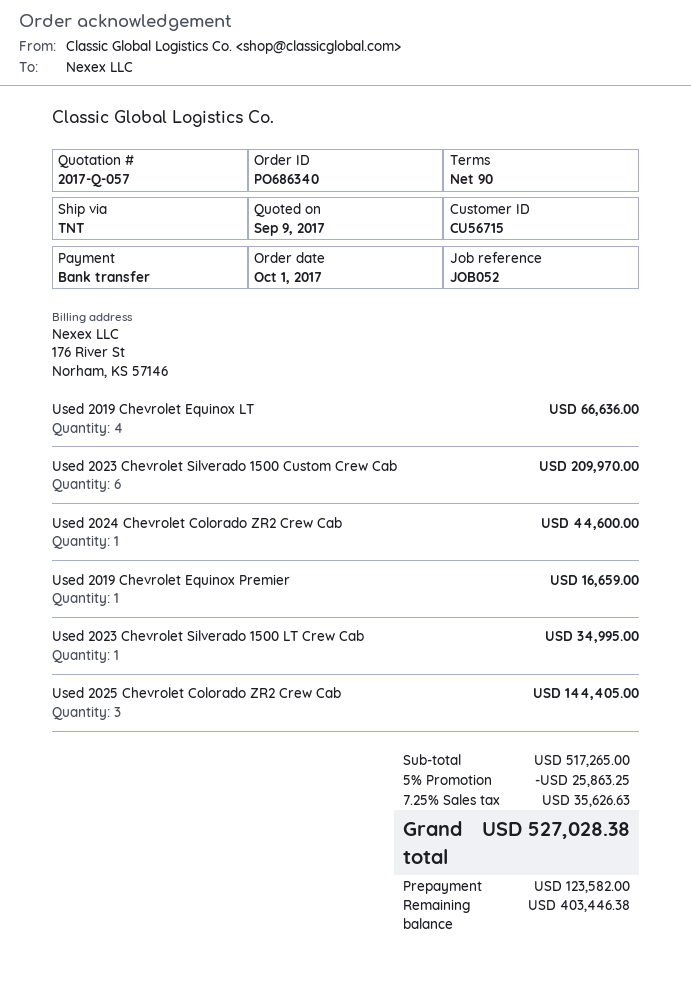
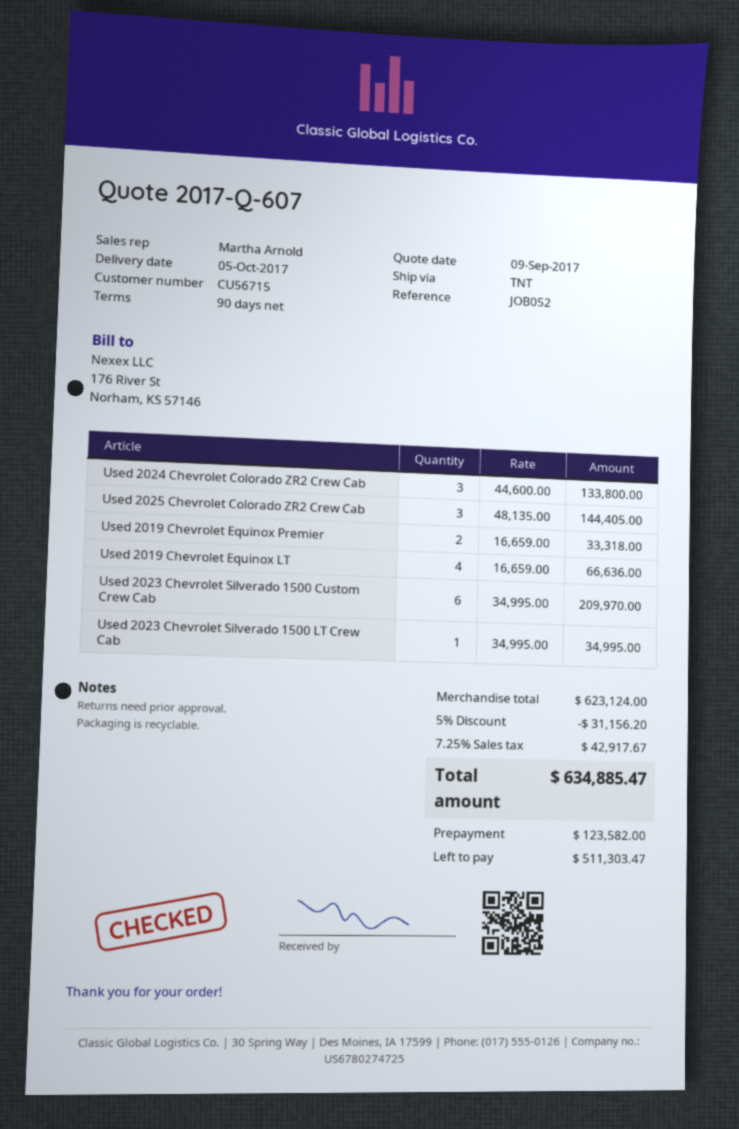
quote number: 2017-Q-057 -> 2017-Q-607
Used 2024 Chevrolet Colorado ZR2 Crew Cab: 1 for 44600.00 -> 3 for 133800.00
Used 2019 Chevrolet Equinox Premier: 1 for 16659.00 -> 2 for 33318.00
subtotal: 517265.00 -> 623124.00
discount: 5% = 25863.25 -> 5% = 31156.20
tax: 7.25% = 35626.63 -> 7.25% = 42917.67
total: 527028.38 -> 634885.47
balance: 403446.38 -> 511303.47

